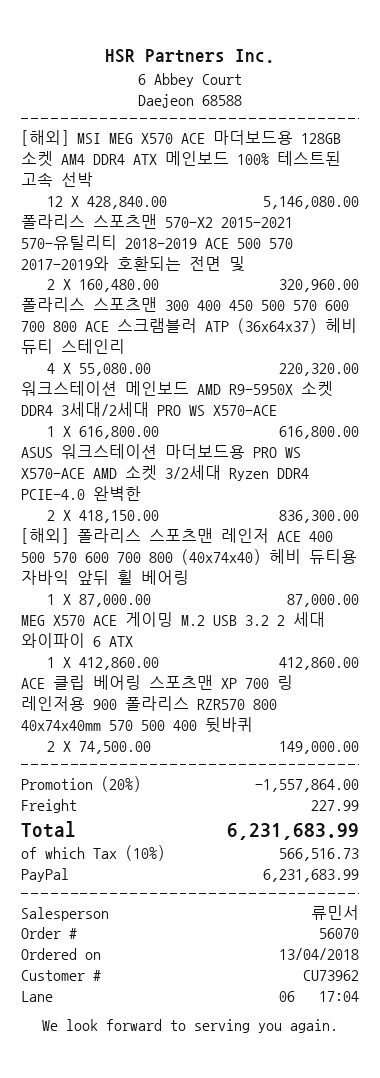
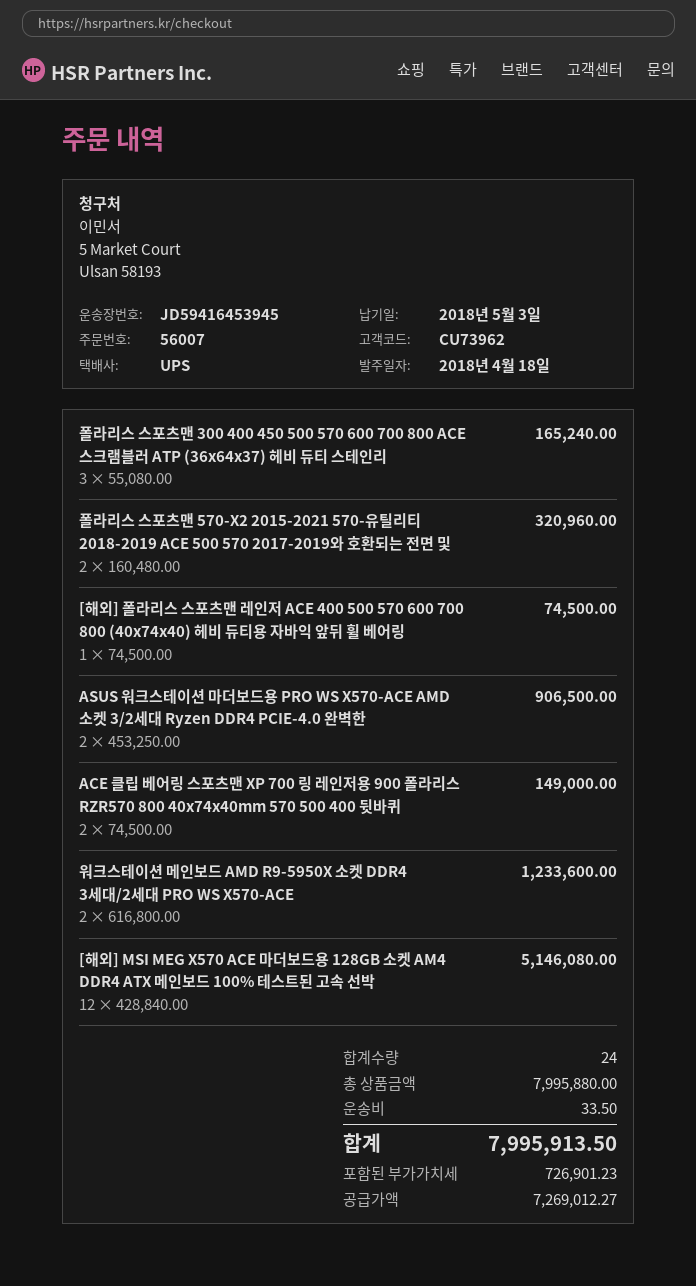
order number: 56070 -> 56007
order date: 2018-04-13 -> 2018-04-18
폴라리스 스포츠맨 300 400 450 500 570 600 700 800 ACE 스크램블러 ATP (36x64x37) 헤비 듀티 스테인리: 4 x 55080.00 = 220320.00 -> 3 x 55080.00 = 165240.00
워크스테이션 메인보드 AMD R9-5950X 소켓 DDR4 3세대/2세대 PRO WS X570-ACE: 1 x 616800.00 = 616800.00 -> 2 x 616800.00 = 1233600.00
ASUS 워크스테이션 마더보드용 PRO WS X570-ACE AMD 소켓 3/2세대 Ryzen DDR4 PCIE-4.0 완벽한: 2 x 418150.00 = 836300.00 -> 2 x 453250.00 = 906500.00
[해외] 폴라리스 스포츠맨 레인저 ACE 400 500 570 600 700 800 (40x74x40) 헤비 듀티용 자바익 앞뒤 휠 베어링: 1 x 87000.00 = 87000.00 -> 1 x 74500.00 = 74500.00
MEG X570 ACE 게이밍 M.2 USB 3.2 2 세대 와이파이 6 ATX: 1 x 412860.00 = 412860.00 -> none
discount: 20% = 1557864.00 -> none
shipping: 227.99 -> 33.50
tax: 566516.73 -> 726901.23
total: 6231683.99 -> 7995913.50

